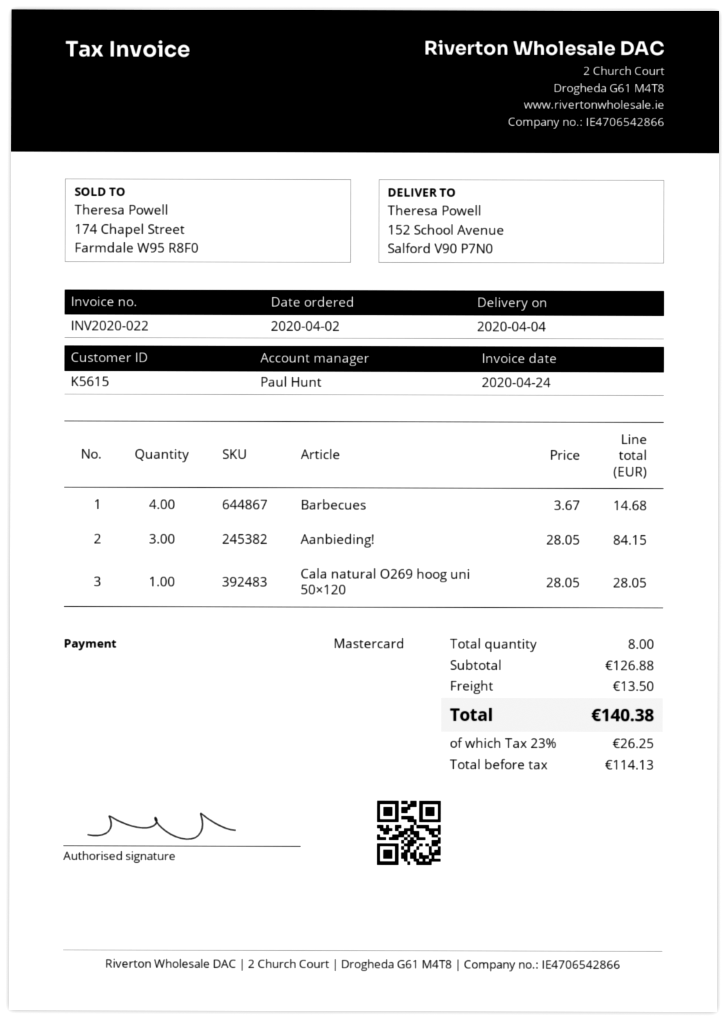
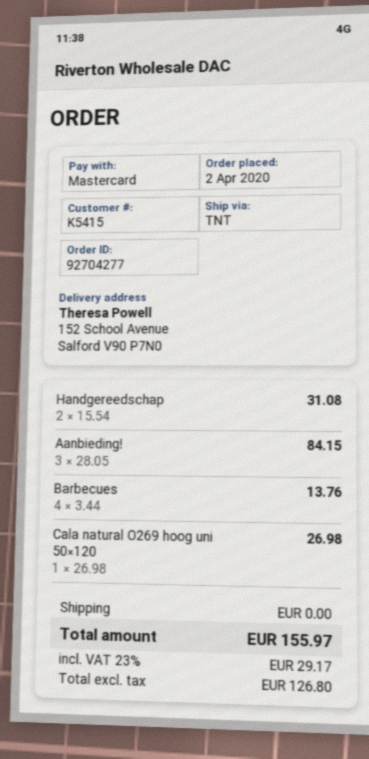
customer number: K5615 -> K5415
Barbecues: 4 x 3.67 = 14.68 -> 4 x 3.44 = 13.76
Cala natural O269 hoog uni 50×120: 1 x 28.05 = 28.05 -> 1 x 26.98 = 26.98
Handgereedschap: none -> 2 x 15.54 = 31.08
shipping: 13.50 -> 0.00
net: 114.13 -> 126.80
tax: 23% = 26.25 -> 23% = 29.17
total: 140.38 -> 155.97

